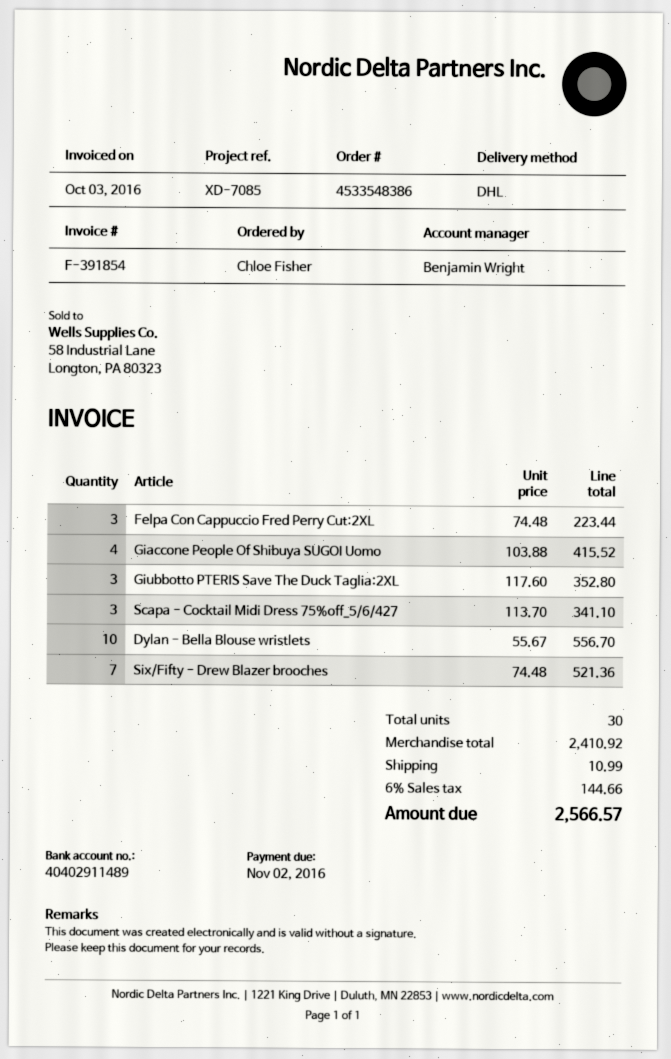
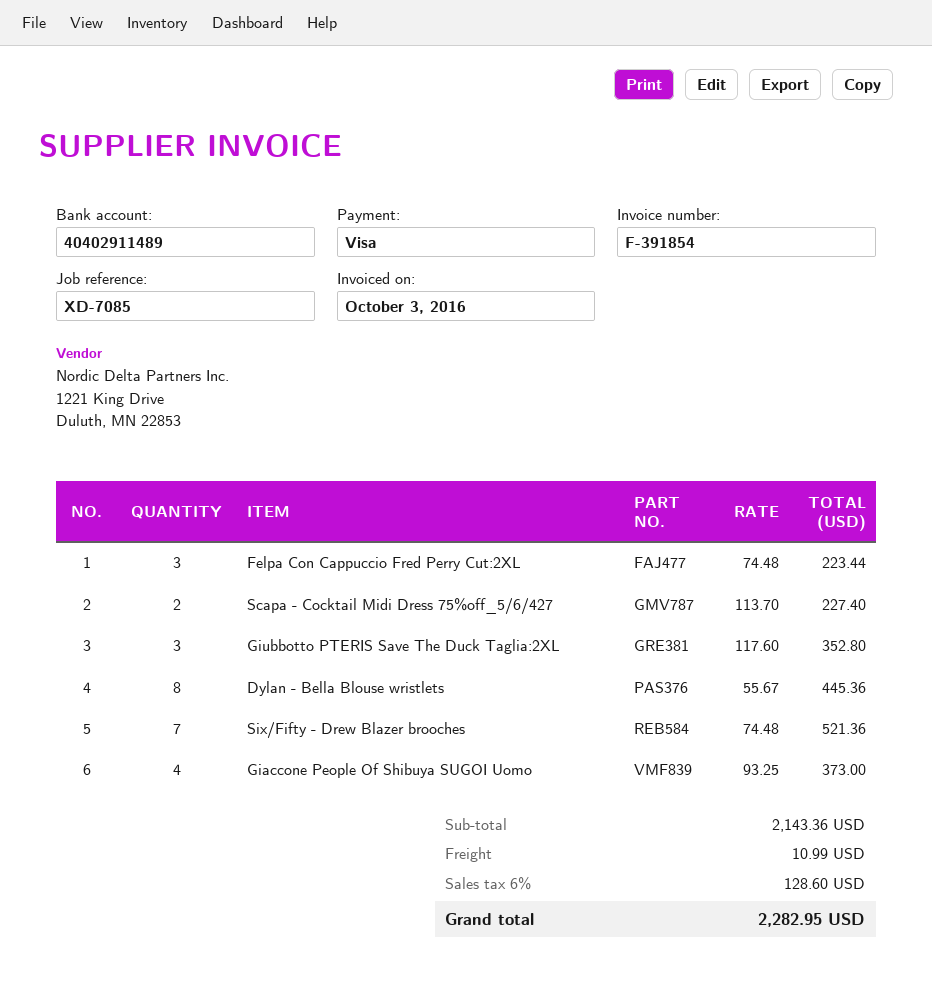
Giaccone People Of Shibuya SUGOI Uomo: 4 x 103.88 = 415.52 -> 4 x 93.25 = 373.00
Scapa - Cocktail Midi Dress 75%off_5/6/427: 3 x 113.70 = 341.10 -> 2 x 113.70 = 227.40
Dylan - Bella Blouse wristlets: 10 x 55.67 = 556.70 -> 8 x 55.67 = 445.36
subtotal: 2410.92 -> 2143.36
tax: 6% = 144.66 -> 6% = 128.60
total: 2566.57 -> 2282.95

